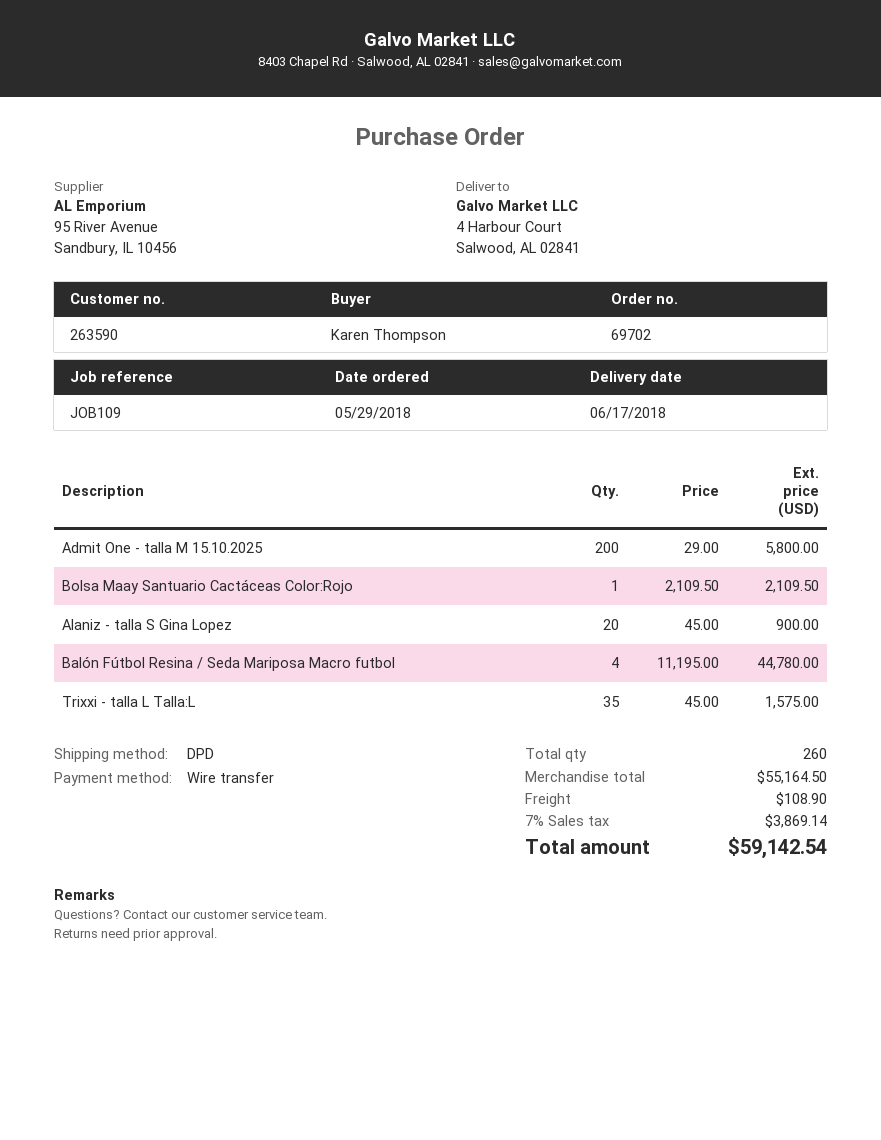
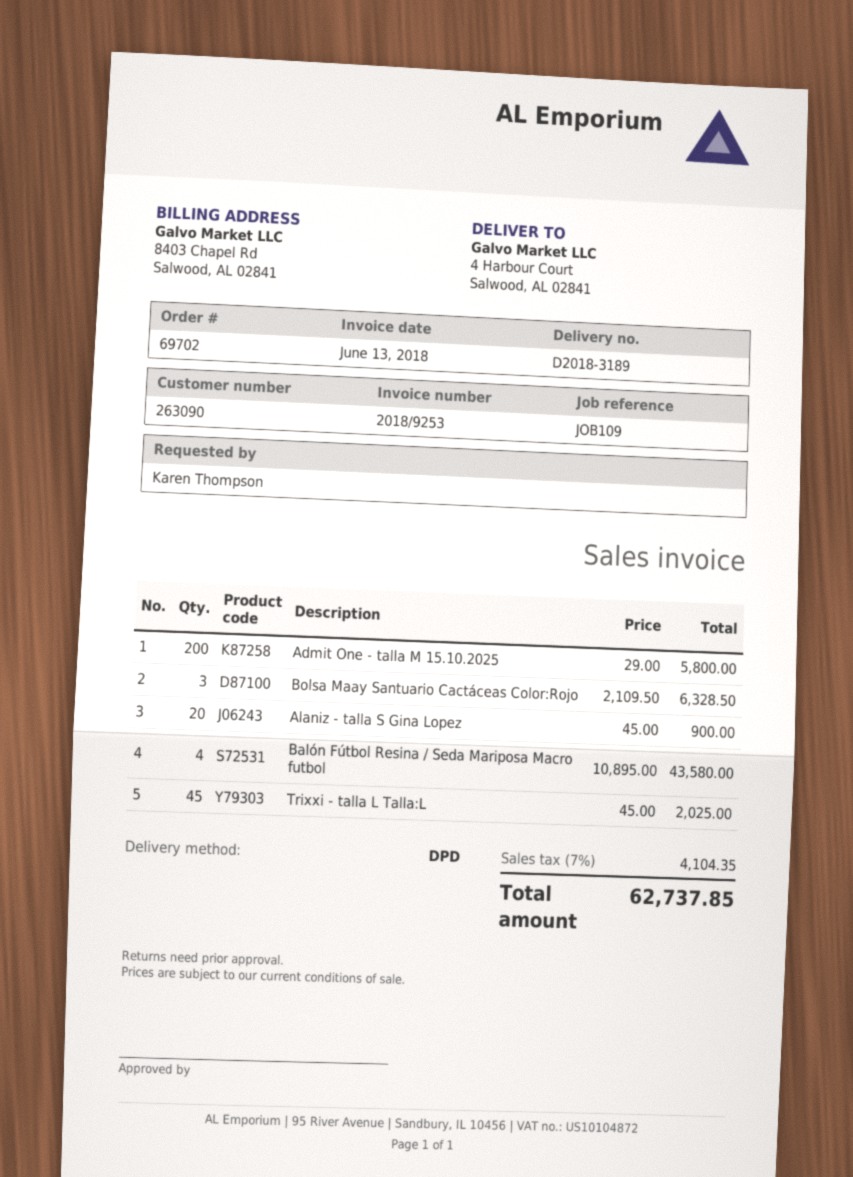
customer number: 263590 -> 263090
Bolsa Maay Santuario Cactáceas Color:Rojo: 1 x 2109.50 = 2109.50 -> 3 x 2109.50 = 6328.50
Balón Fútbol Resina / Seda Mariposa Macro futbol: 4 x 11195.00 = 44780.00 -> 4 x 10895.00 = 43580.00
Trixxi - talla L Talla:L: 35 x 45.00 = 1575.00 -> 45 x 45.00 = 2025.00
shipping: 108.90 -> none
tax: 7% = 3869.14 -> 7% = 4104.35
total: 59142.54 -> 62737.85

